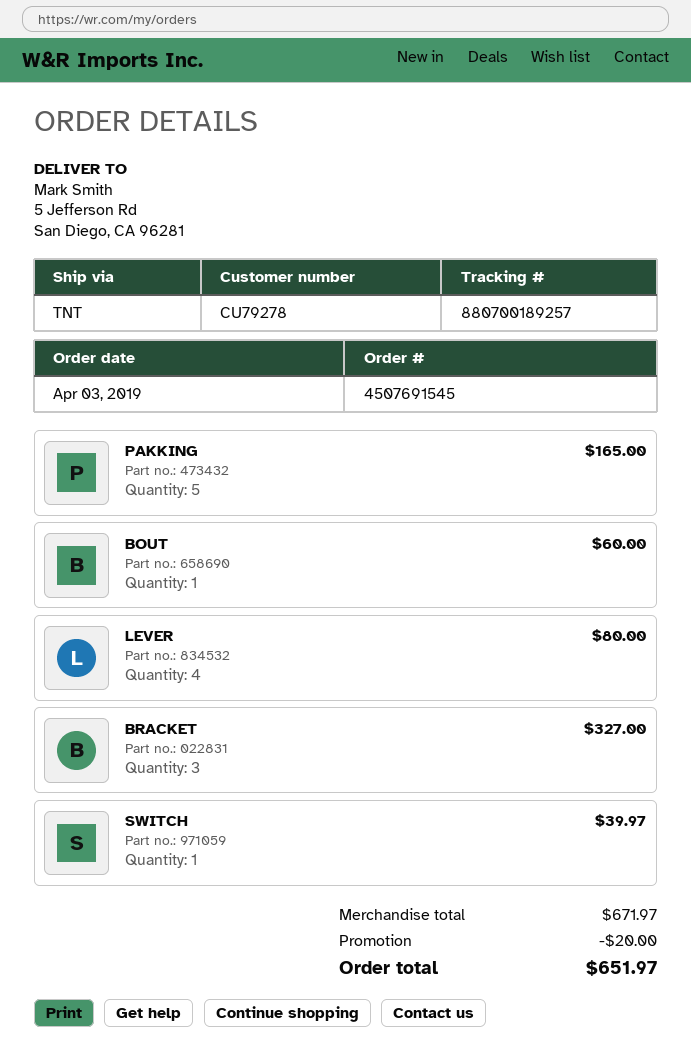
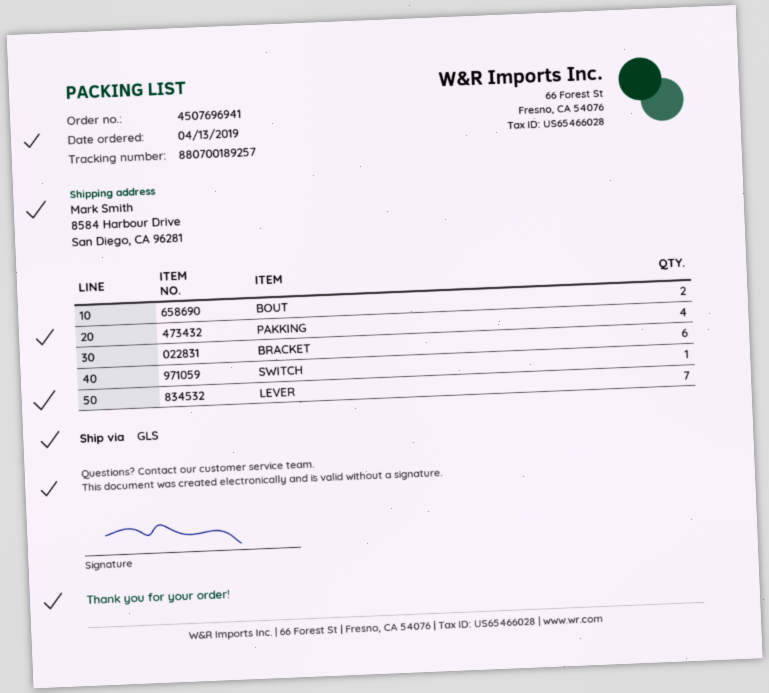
order number: 4507691545 -> 4507696941
order date: 2019-04-03 -> 2019-04-13
shipping method: TNT -> GLS
ship to: 5 Jefferson Rd, San Diego, CA 96281 -> 8584 Harbour Drive, San Diego, CA 96281
PAKKING: 5 -> 4
BOUT: 1 -> 2
LEVER: 4 -> 7
BRACKET: 3 -> 6

